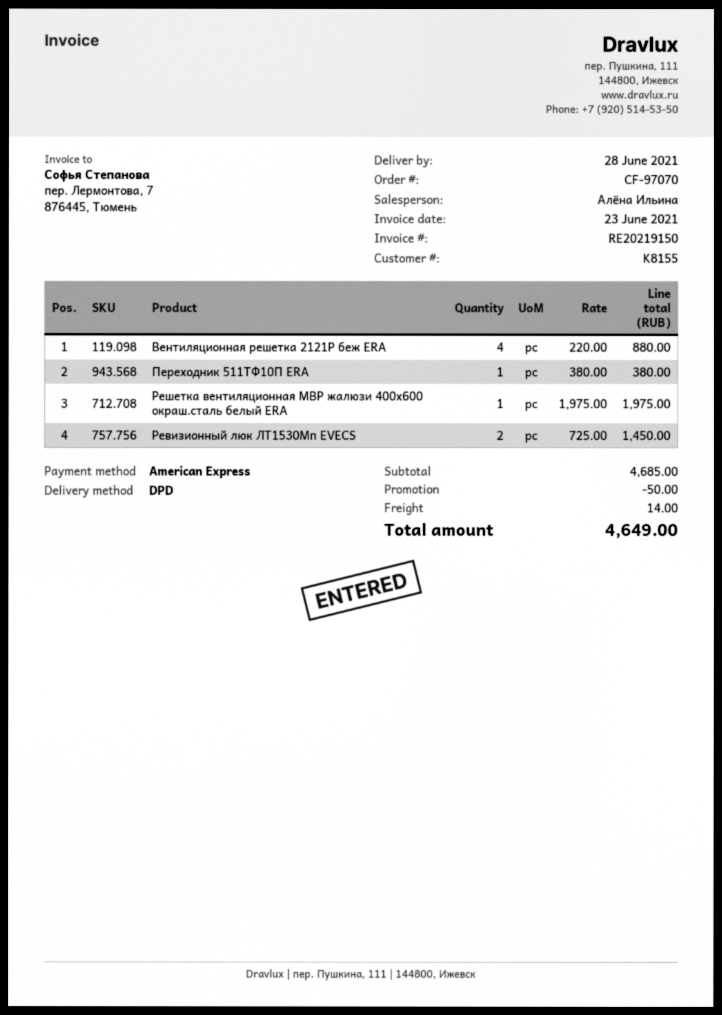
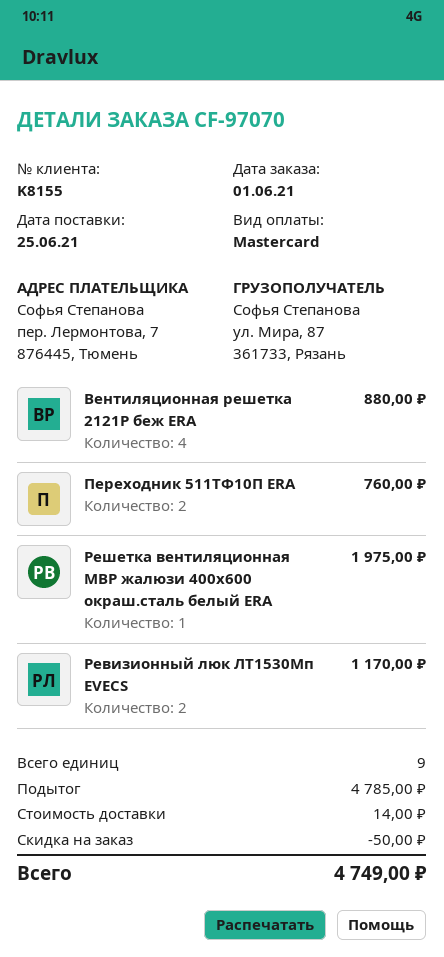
delivery date: 2021-06-28 -> 2021-06-25
payment method: American Express -> Mastercard
Переходник 511ТФ10П ERA: 1 for 380.00 -> 2 for 760.00
Ревизионный люк ЛТ1530Мп EVECS: 2 for 1450.00 -> 2 for 1170.00
subtotal: 4685.00 -> 4785.00
total: 4649.00 -> 4749.00

